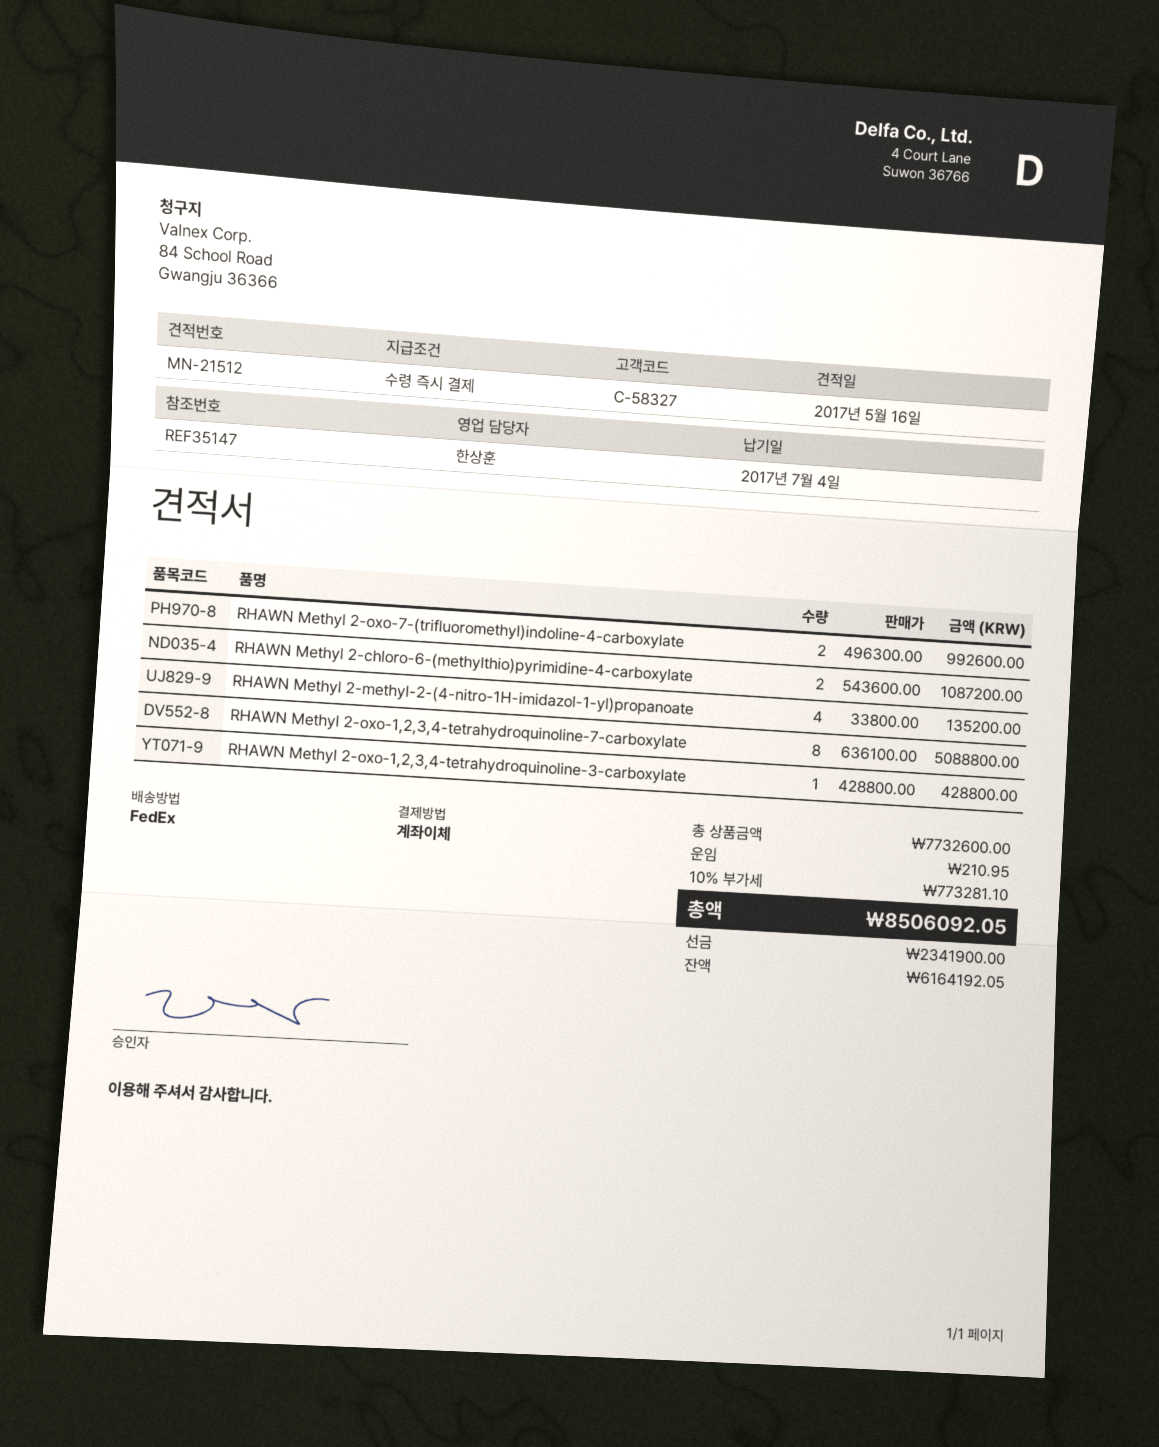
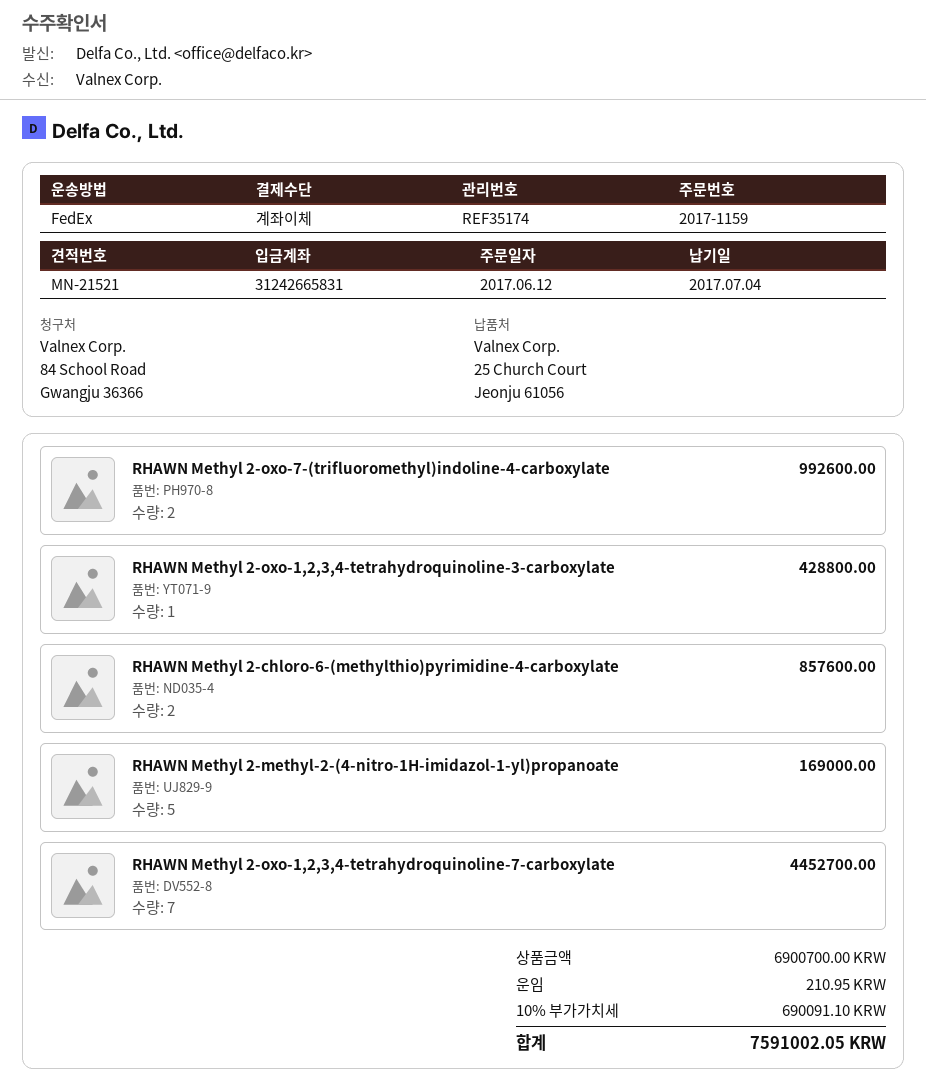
quote number: MN-21512 -> MN-21521
reference: REF35147 -> REF35174
RHAWN Methyl 2-chloro-6-(methylthio)pyrimidine-4-carboxylate: 2 for 1087200.00 -> 2 for 857600.00
RHAWN Methyl 2-methyl-2-(4-nitro-1H-imidazol-1-yl)propanoate: 4 for 135200.00 -> 5 for 169000.00
RHAWN Methyl 2-oxo-1,2,3,4-tetrahydroquinoline-7-carboxylate: 8 for 5088800.00 -> 7 for 4452700.00
subtotal: 7732600.00 -> 6900700.00
tax: 10% = 773281.10 -> 10% = 690091.10
total: 8506092.05 -> 7591002.05

